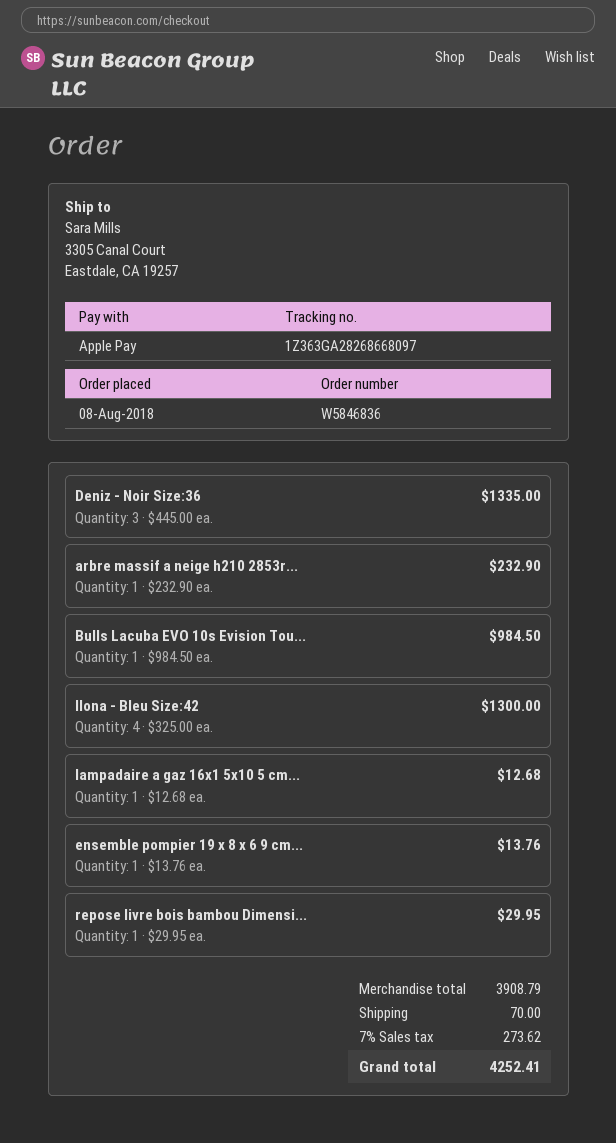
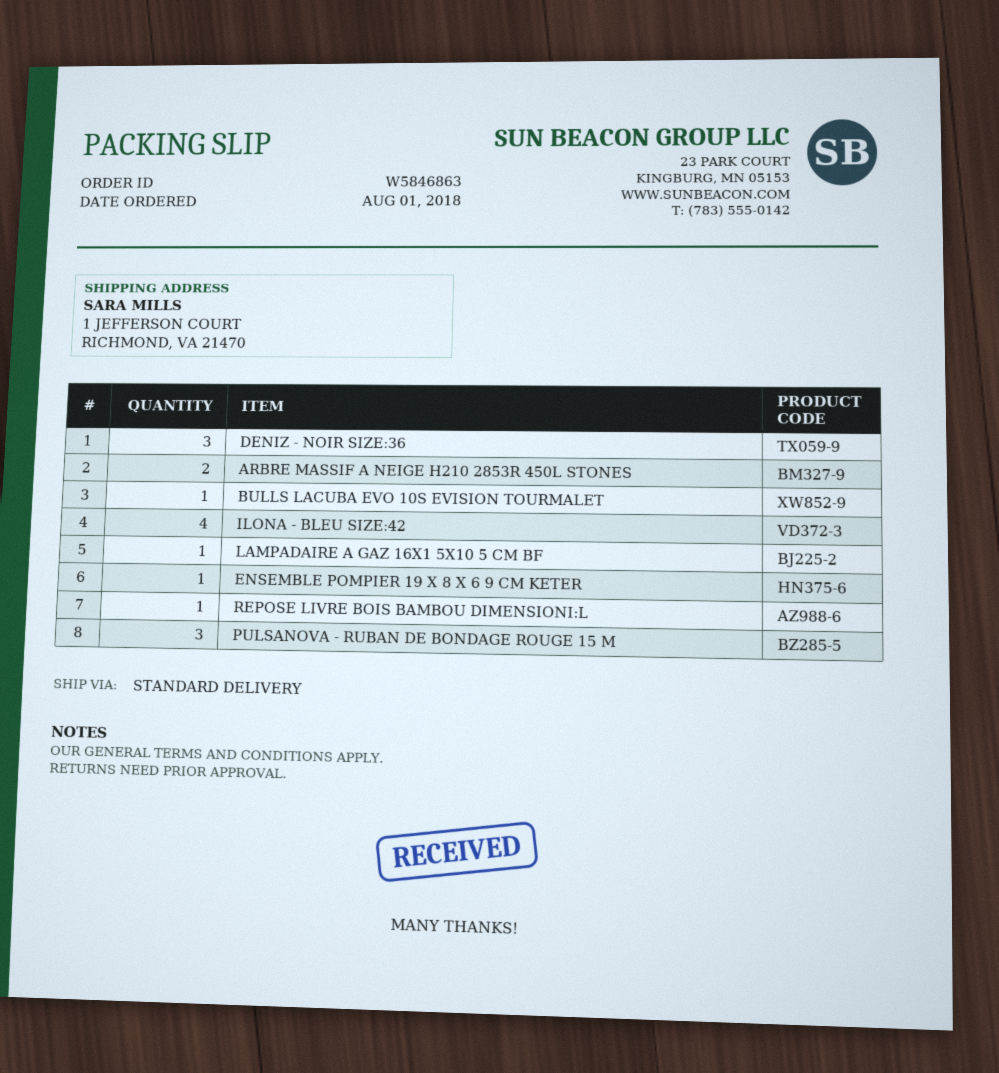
order number: W5846836 -> W5846863
order date: 2018-08-08 -> 2018-08-01
ship to: 3305 Canal Court, Eastdale, CA 19257 -> 1 JEFFERSON COURT, RICHMOND, VA 21470
arbre massif a neige h210 2853r...: 1 -> 2
PULSANOVA - RUBAN DE BONDAGE ROUGE 15 M: none -> 3

